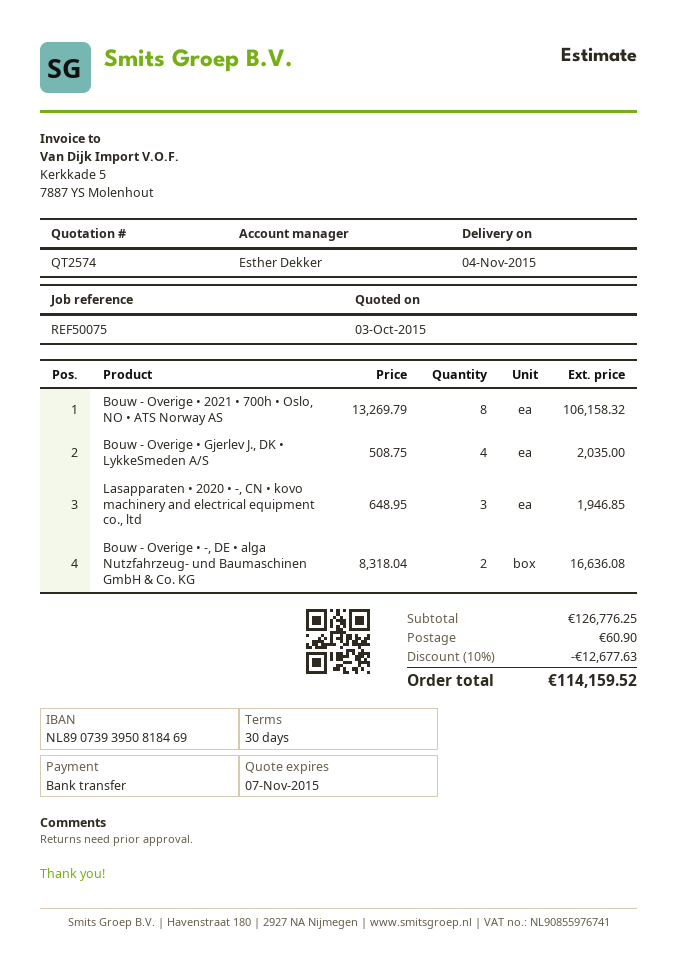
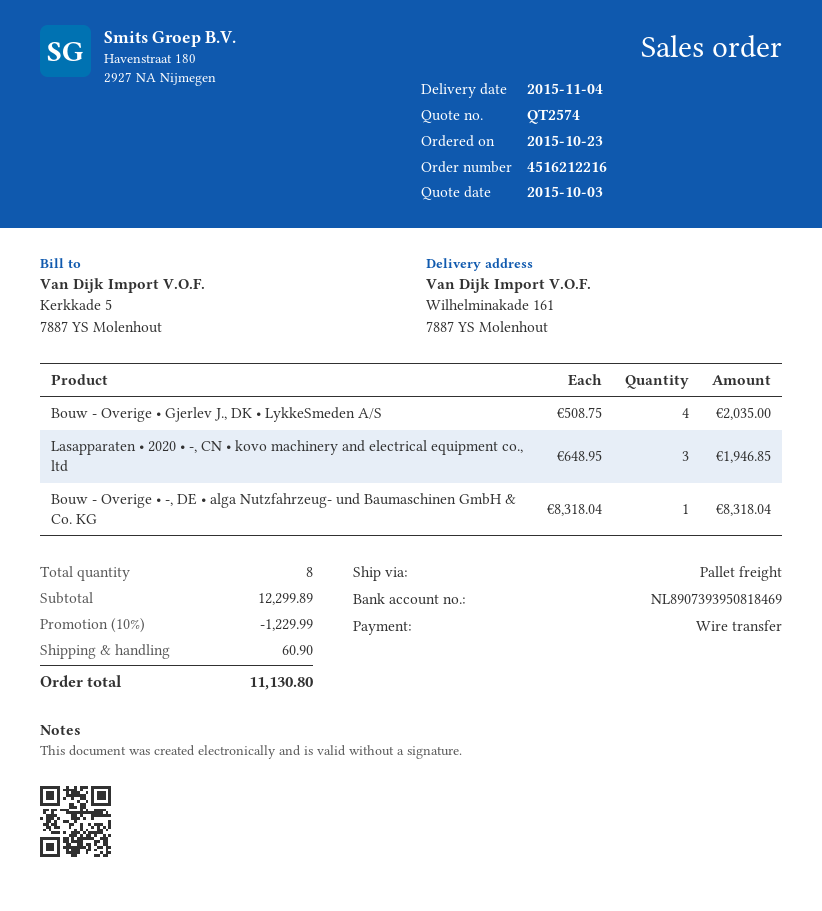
Bouw - Overige • 2021 • 700h • Oslo, NO • ATS Norway AS: 8 x 13269.79 = 106158.32 -> none
Bouw - Overige • -, DE • alga Nutzfahrzeug- und Baumaschinen GmbH & Co. KG: 2 x 8318.04 = 16636.08 -> 1 x 8318.04 = 8318.04
subtotal: 126776.25 -> 12299.89
discount: 10% = 12677.63 -> 10% = 1229.99
total: 114159.52 -> 11130.80

